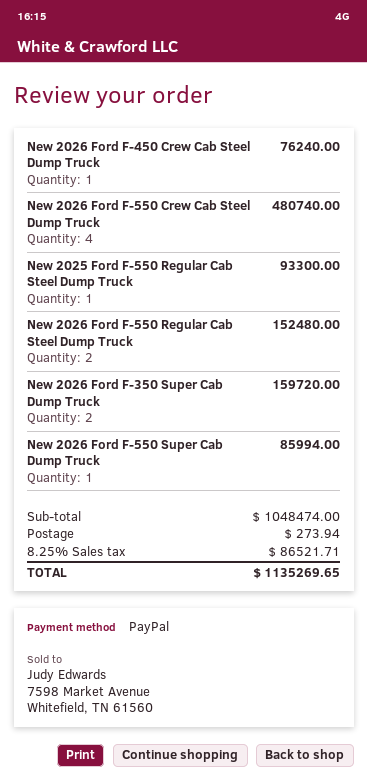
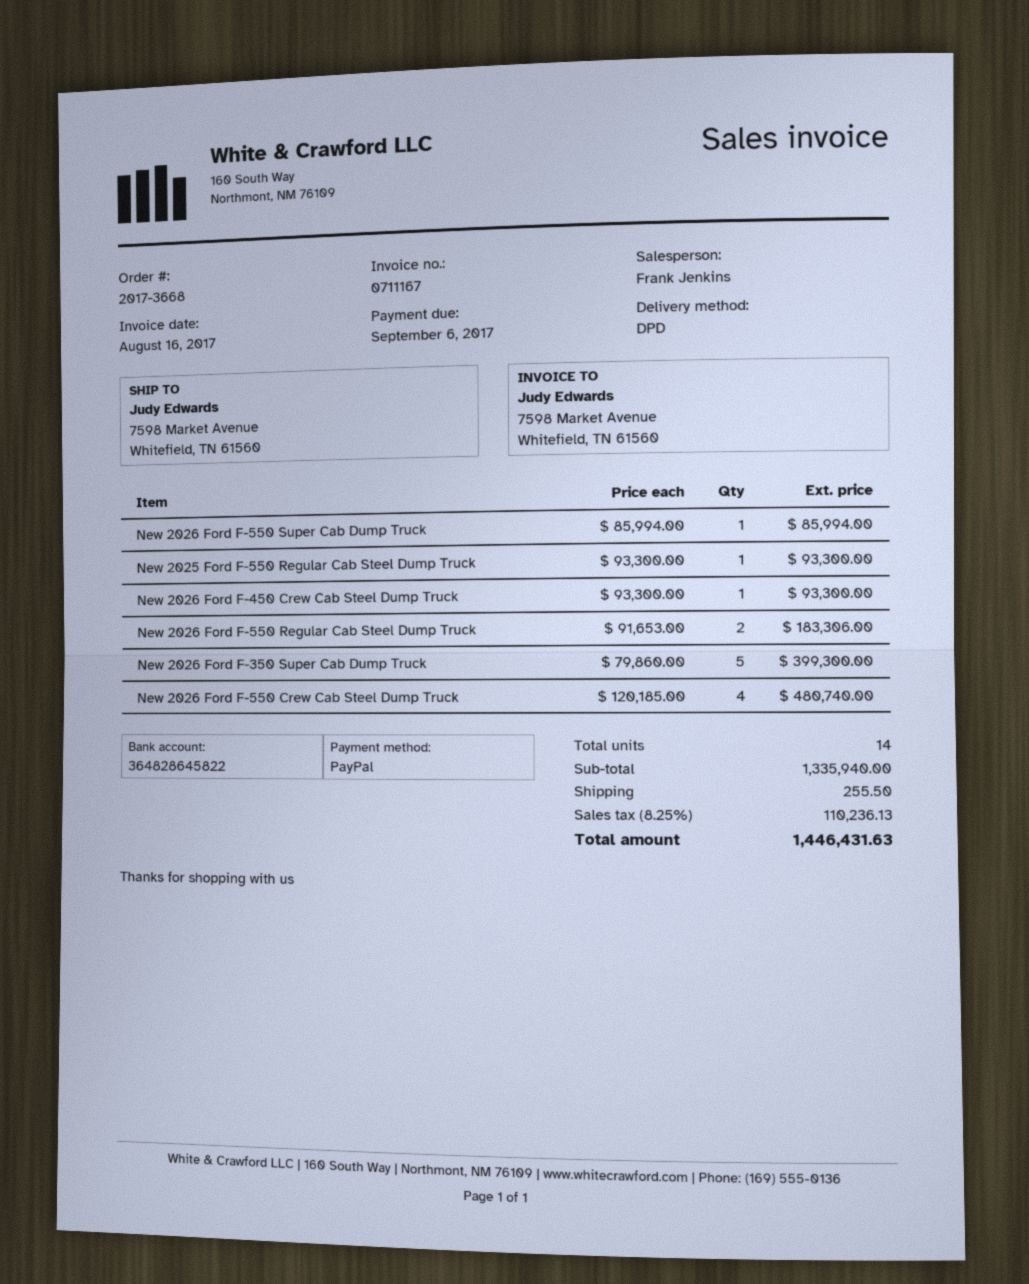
New 2026 Ford F-450 Crew Cab Steel Dump Truck: 1 for 76240.00 -> 1 for 93300.00
New 2026 Ford F-550 Regular Cab Steel Dump Truck: 2 for 152480.00 -> 2 for 183306.00
New 2026 Ford F-350 Super Cab Dump Truck: 2 for 159720.00 -> 5 for 399300.00
subtotal: 1048474.00 -> 1335940.00
shipping: 273.94 -> 255.50
tax: 8.25% = 86521.71 -> 8.25% = 110236.13
total: 1135269.65 -> 1446431.63

